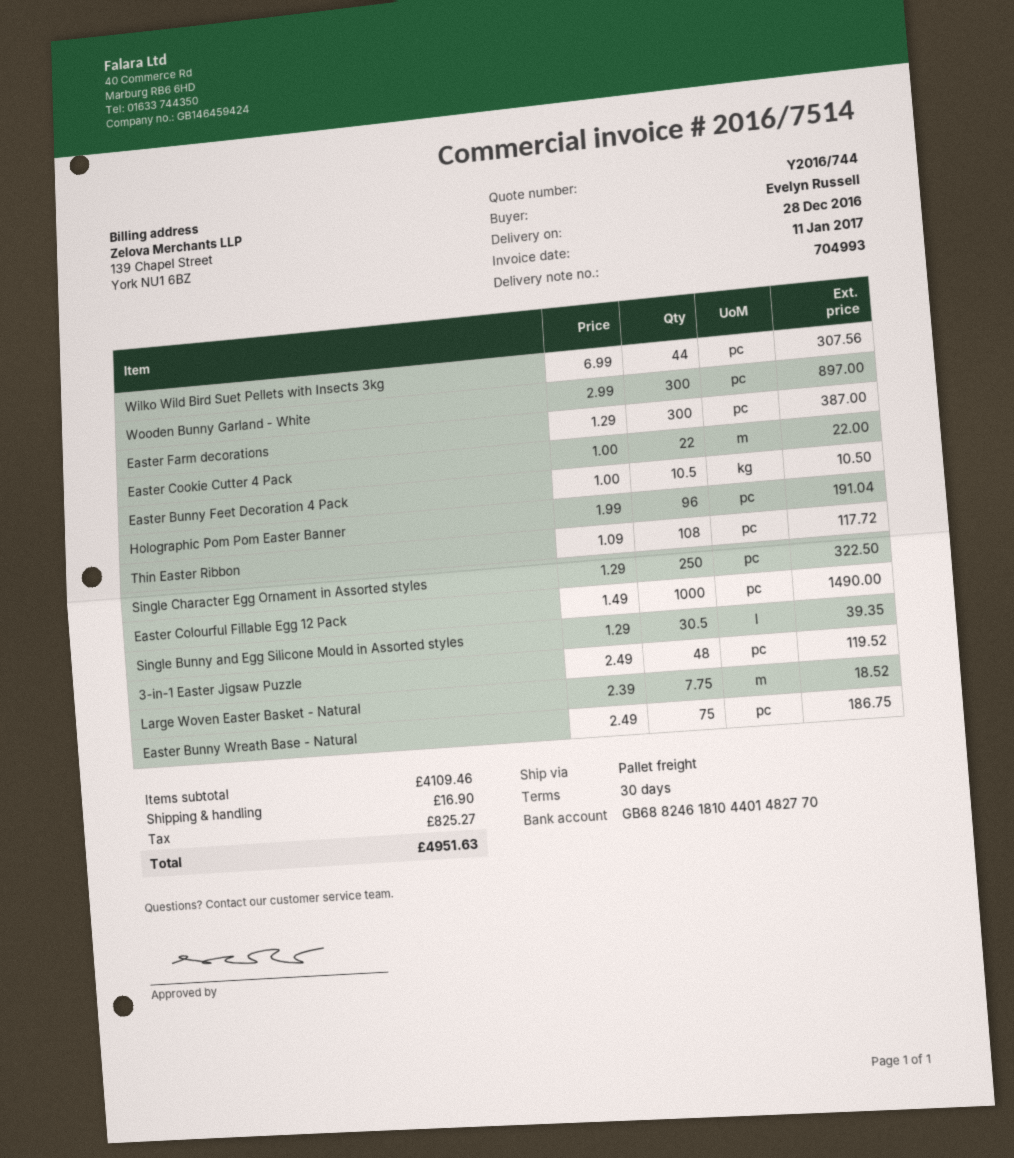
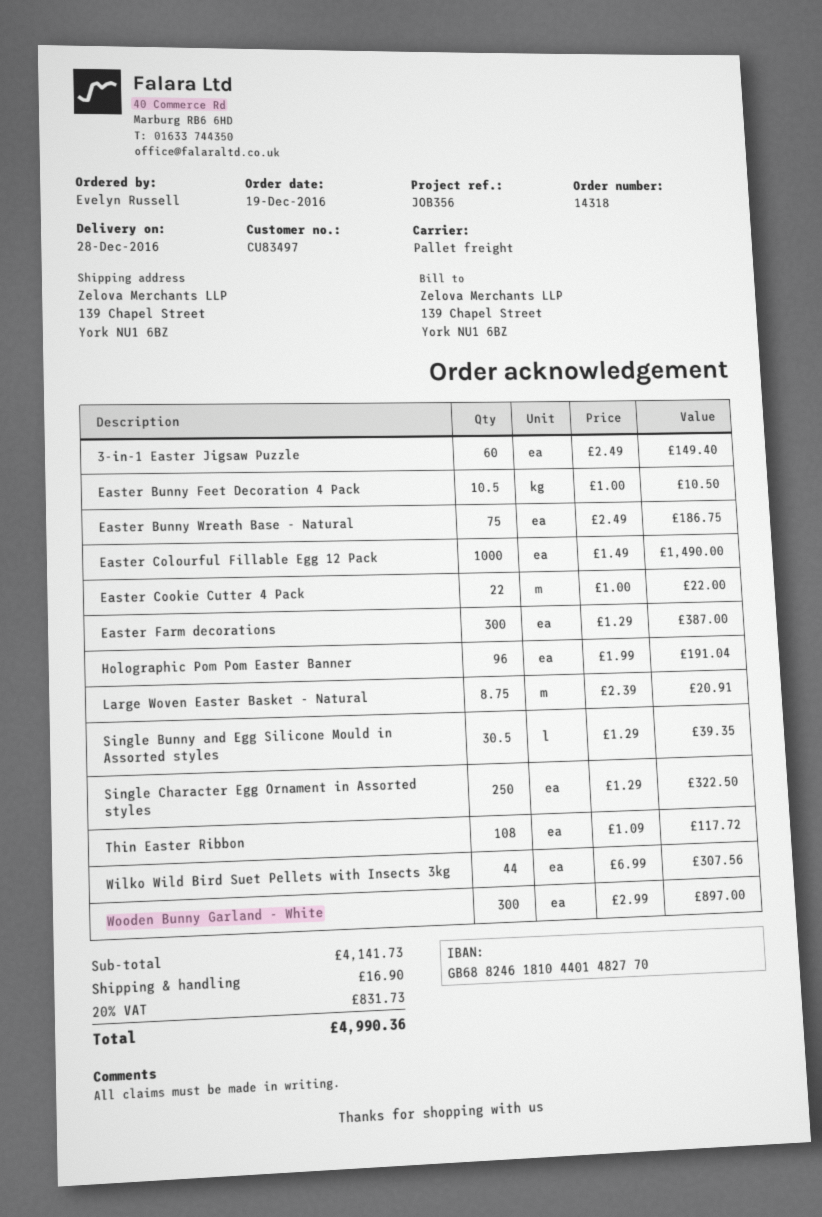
3-in-1 Easter Jigsaw Puzzle: 48 x 2.49 = 119.52 -> 60 x 2.49 = 149.40
Large Woven Easter Basket - Natural: 7.75 x 2.39 = 18.52 -> 8.75 x 2.39 = 20.91
subtotal: 4109.46 -> 4141.73
tax: 825.27 -> 831.73
total: 4951.63 -> 4990.36

